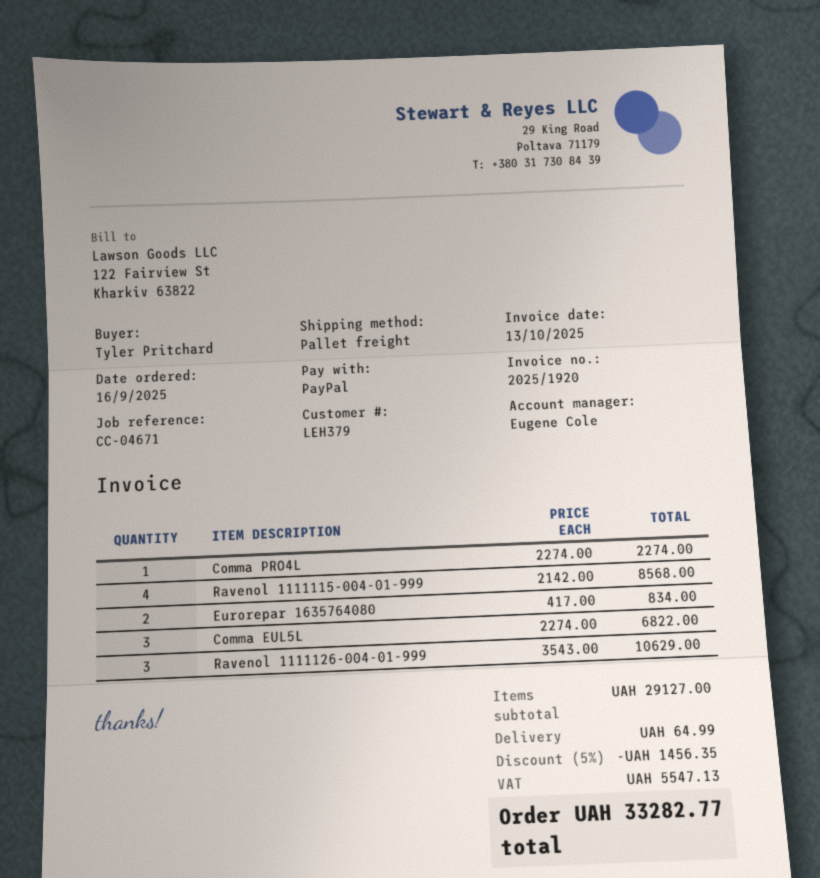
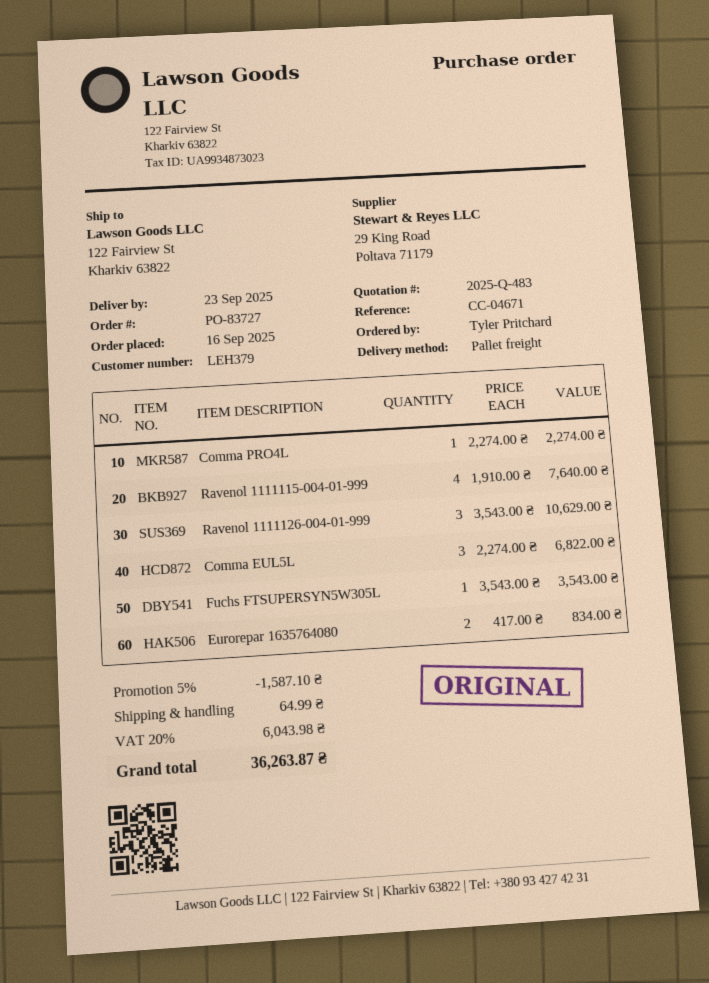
Ravenol 1111115-004-01-999: 4 x 2142.00 = 8568.00 -> 4 x 1910.00 = 7640.00
Fuchs FTSUPERSYN5W305L: none -> 1 x 3543.00 = 3543.00
discount: 5% = 1456.35 -> 5% = 1587.10
tax: 5547.13 -> 6043.98
total: 33282.77 -> 36263.87

